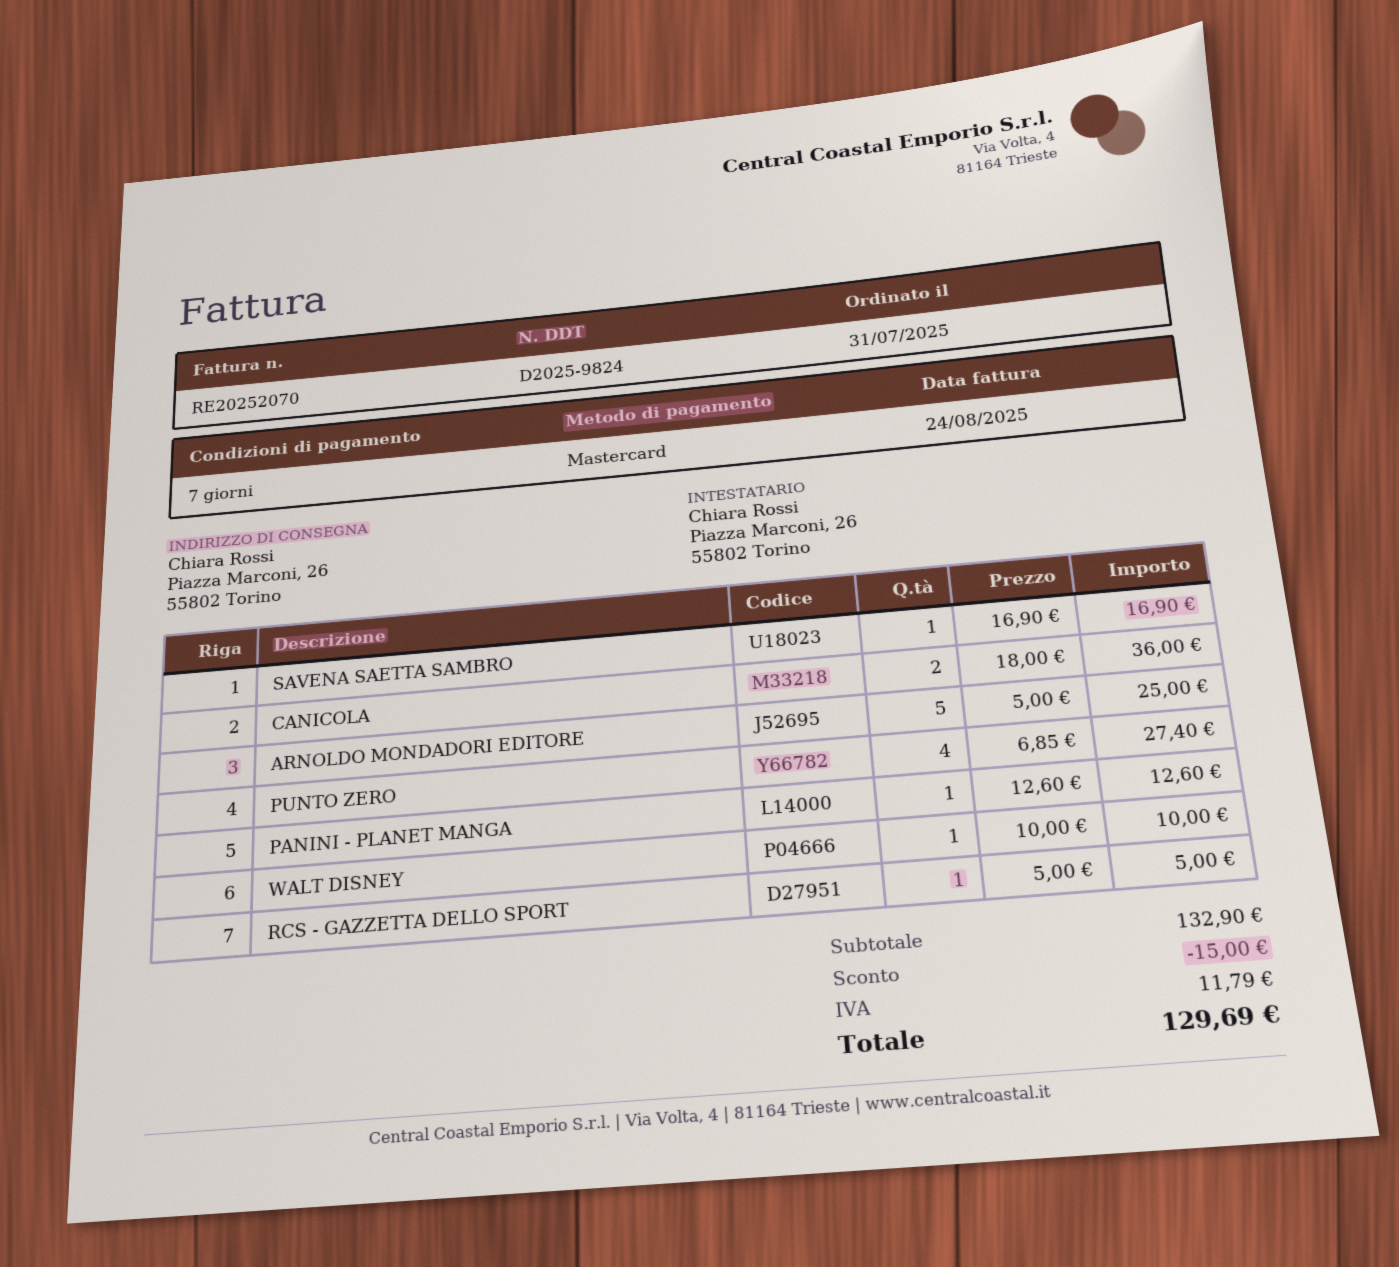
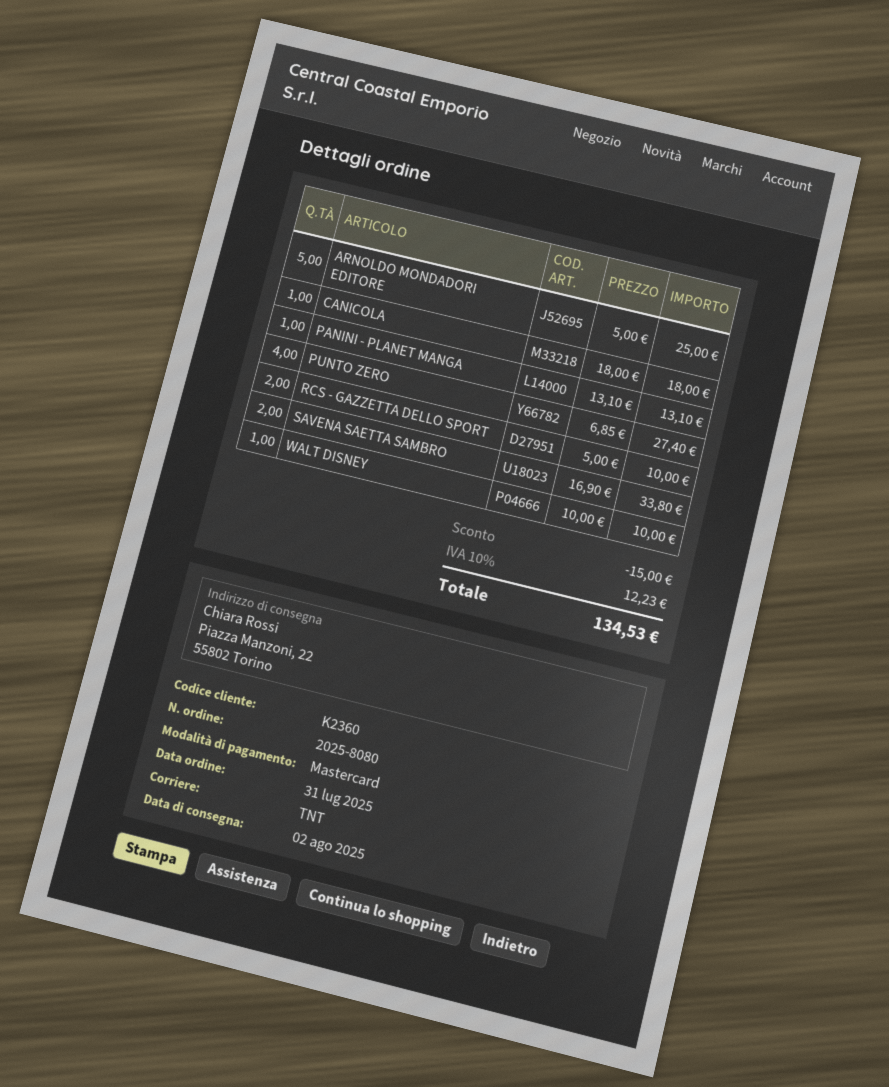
ship to: Piazza Marconi, 26, 55802 Torino -> Piazza Manzoni, 22, 55802 Torino
SAVENA SAETTA SAMBRO: 1 x 16.90 = 16.90 -> 2 x 16.90 = 33.80
CANICOLA: 2 x 18.00 = 36.00 -> 1 x 18.00 = 18.00
PANINI - PLANET MANGA: 1 x 12.60 = 12.60 -> 1 x 13.10 = 13.10
RCS - GAZZETTA DELLO SPORT: 1 x 5.00 = 5.00 -> 2 x 5.00 = 10.00
tax: 11.79 -> 12.23
total: 129.69 -> 134.53

